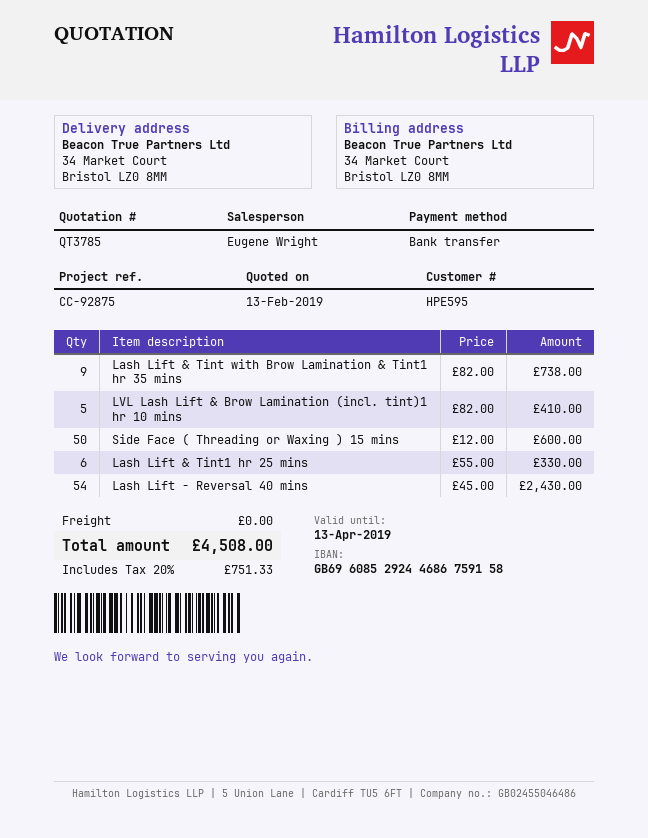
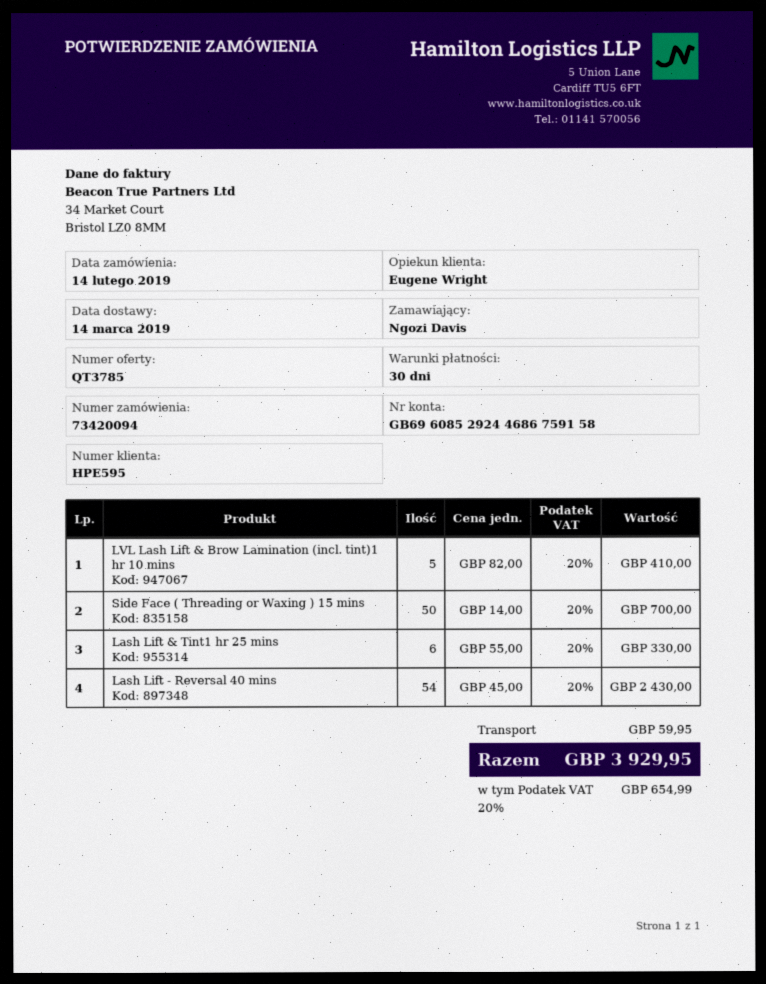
Lash Lift & Tint with Brow Lamination & Tint1 hr 35 mins: 9 x 82.00 = 738.00 -> none
Side Face ( Threading or Waxing ) 15 mins: 50 x 12.00 = 600.00 -> 50 x 14.00 = 700.00
shipping: 0.00 -> 59.95
tax: 20% = 751.33 -> 20% = 654.99
total: 4508.00 -> 3929.95

